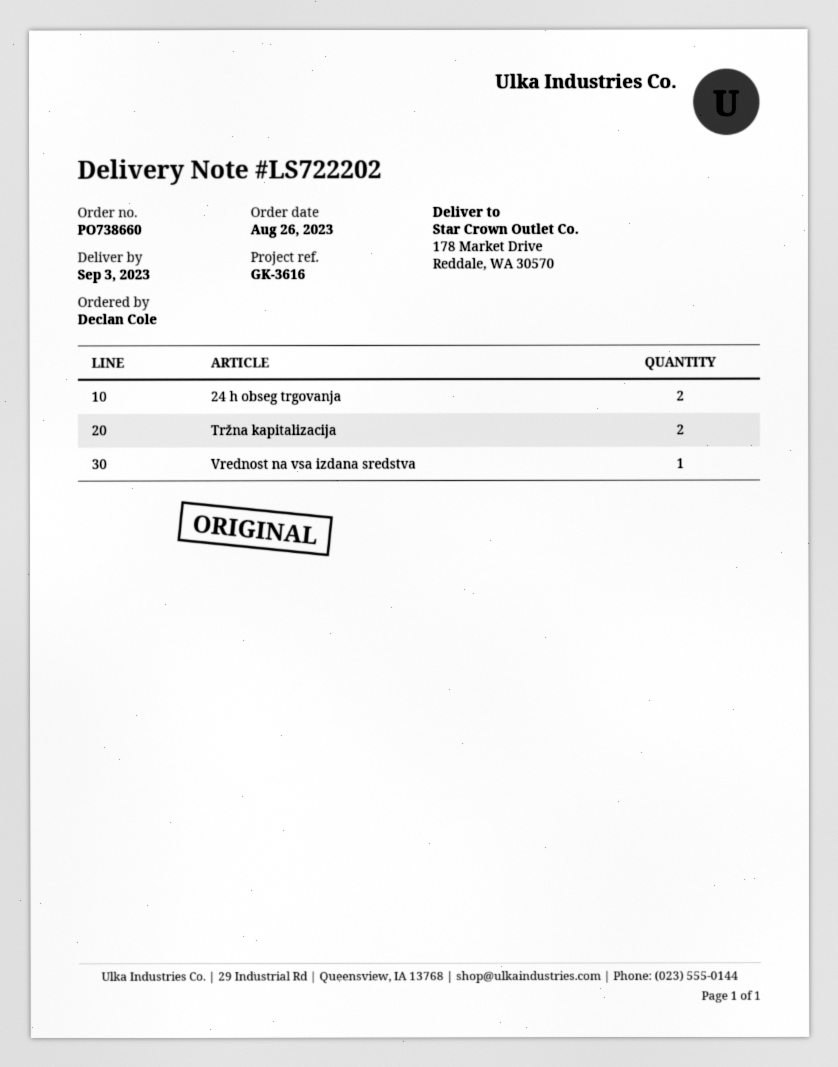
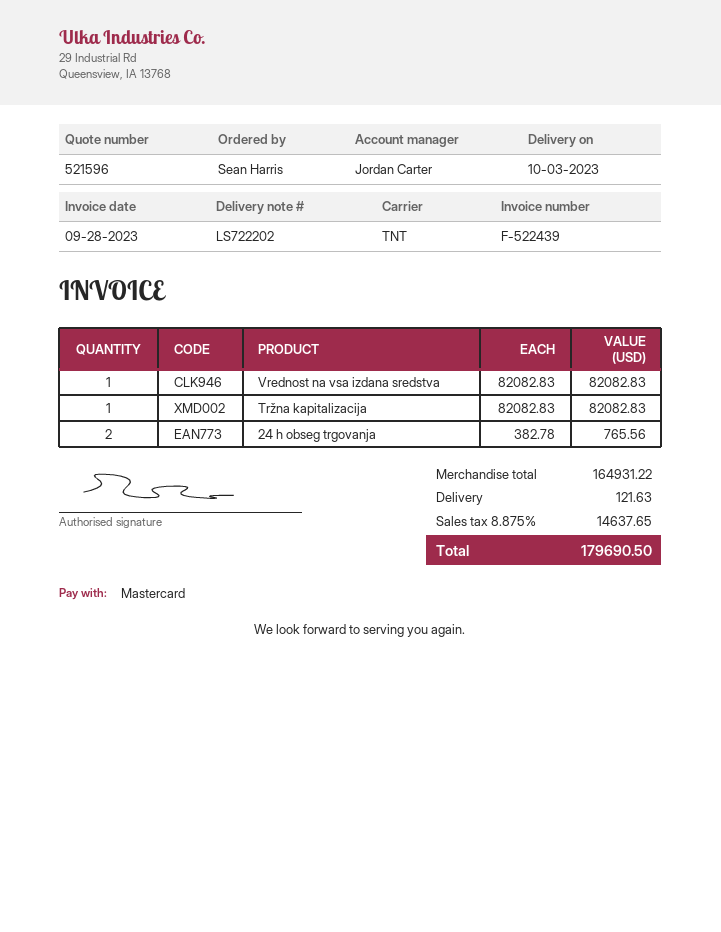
delivery date: 2023-09-03 -> 2023-10-03
ordered by: Declan Cole -> Sean Harris
Tržna kapitalizacija: 2 -> 1

